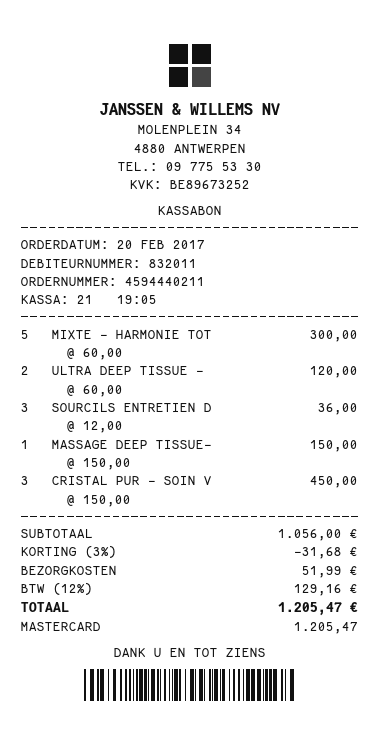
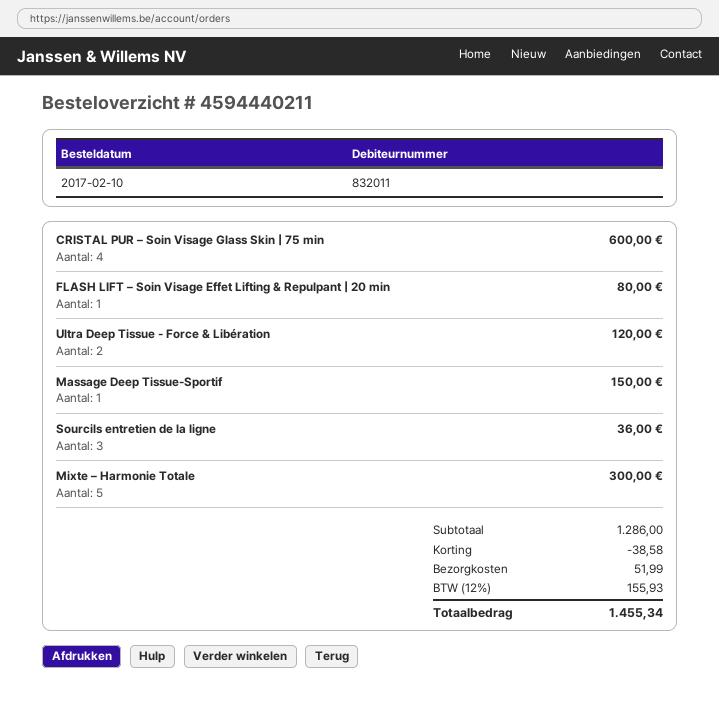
order date: 2017-02-20 -> 2017-02-10
CRISTAL PUR – SOIN V: 3 for 450.00 -> 4 for 600.00
FLASH LIFT – Soin Visage Effet Lifting & Repulpant | 20 min: none -> 1 for 80.00
subtotal: 1056.00 -> 1286.00
discount: 31.68 -> 38.58
tax: 12% = 129.16 -> 12% = 155.93
total: 1205.47 -> 1455.34

